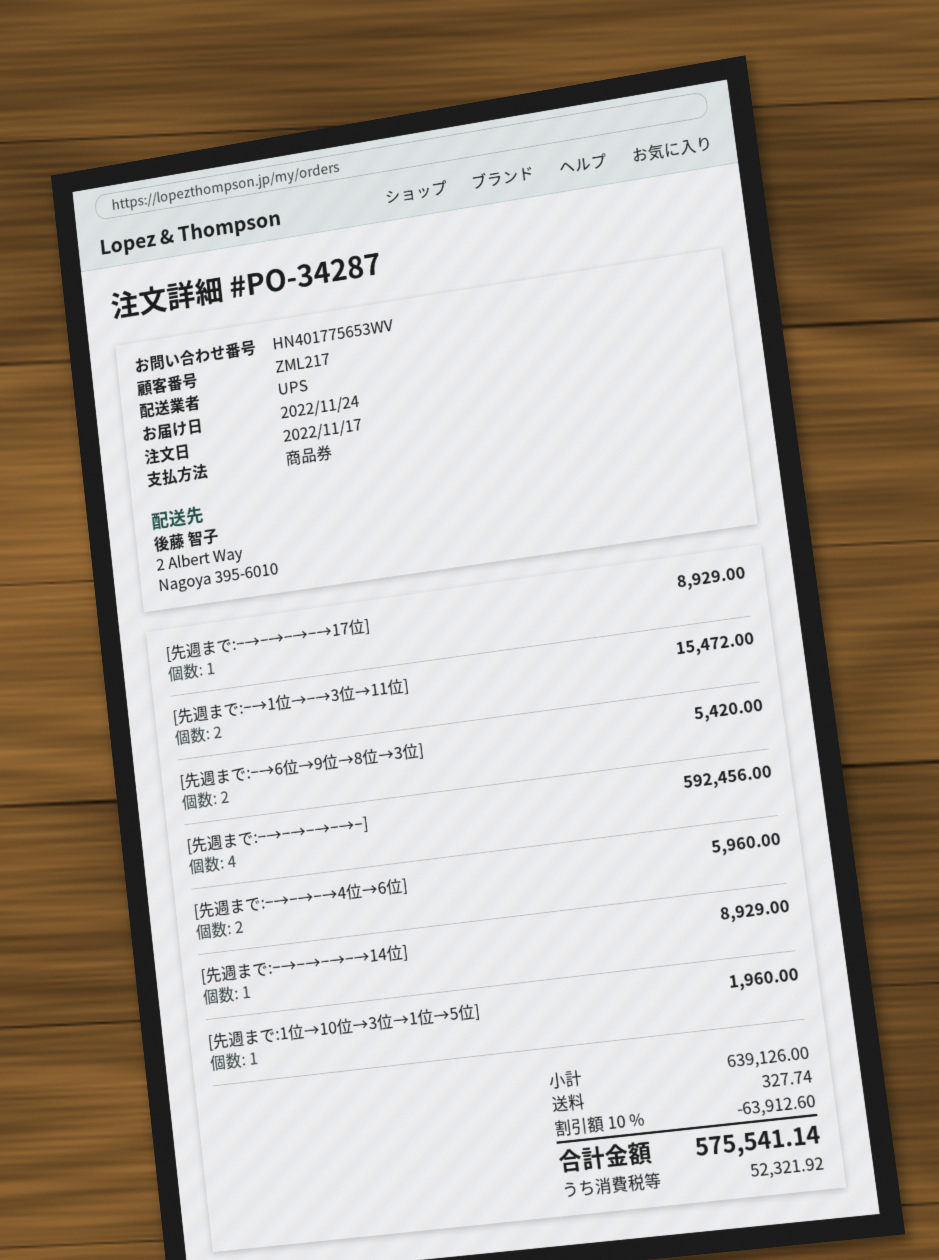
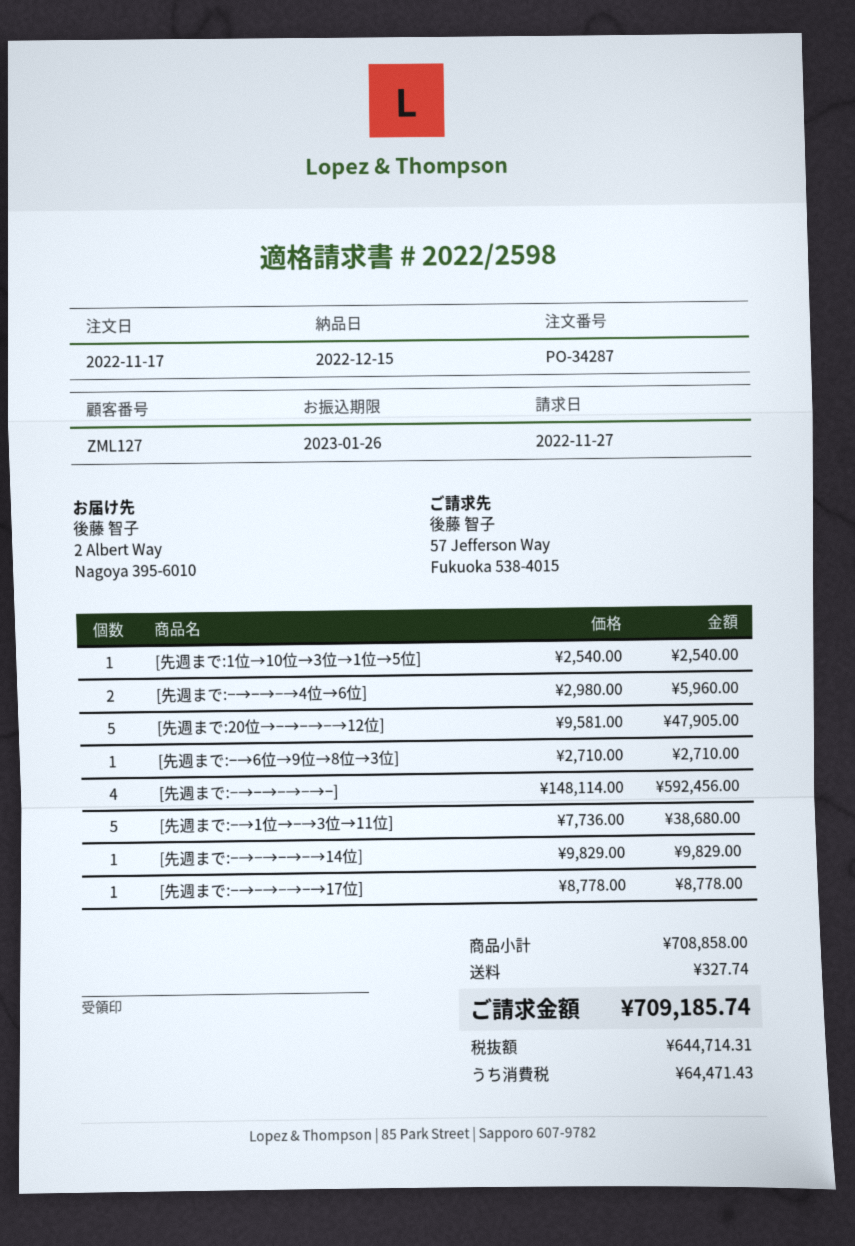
delivery date: 2022-11-24 -> 2022-12-15
customer number: ZML217 -> ZML127
[先週まで:−→−→−→−→17位]: 1 for 8929.00 -> 1 for 8778.00
[先週まで:−→1位→−→3位→11位]: 2 for 15472.00 -> 5 for 38680.00
[先週まで:−→6位→9位→8位→3位]: 2 for 5420.00 -> 1 for 2710.00
[先週まで:−→−→−→−→14位]: 1 for 8929.00 -> 1 for 9829.00
[先週まで:1位→10位→3位→1位→5位]: 1 for 1960.00 -> 1 for 2540.00
[先週まで:20位→−→−→−→12位]: none -> 5 for 47905.00
subtotal: 639126.00 -> 708858.00
discount: 10% = 63912.60 -> none
tax: 52321.92 -> 64471.43
total: 575541.14 -> 709185.74

